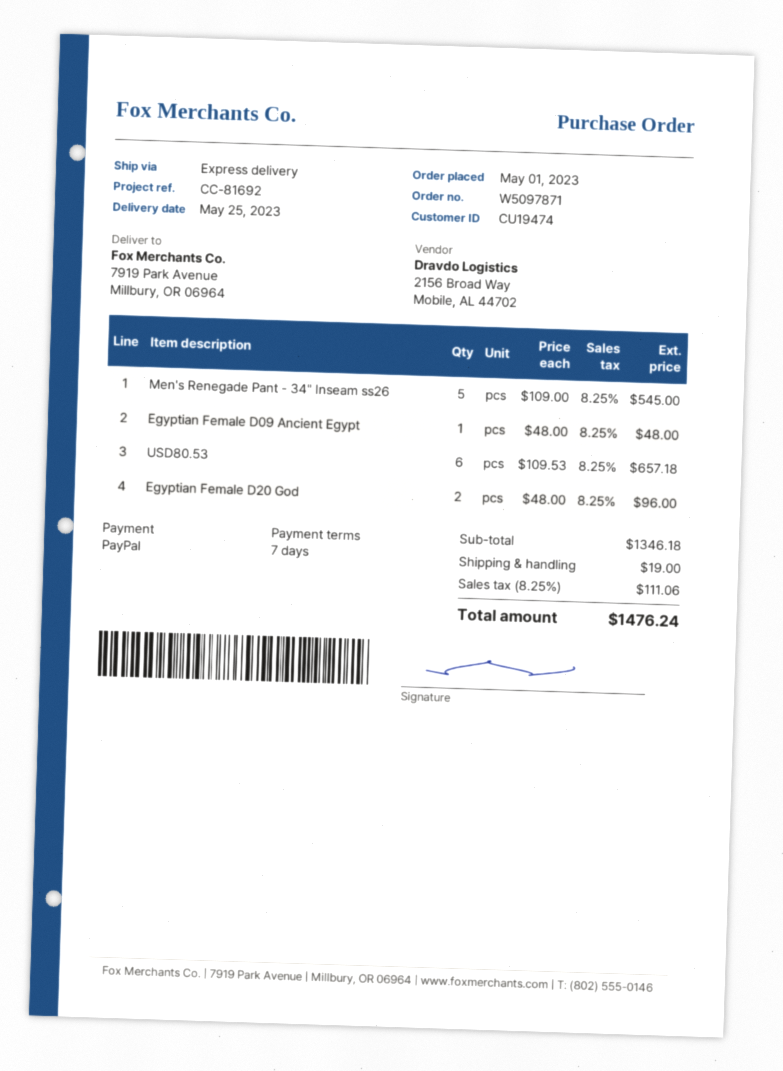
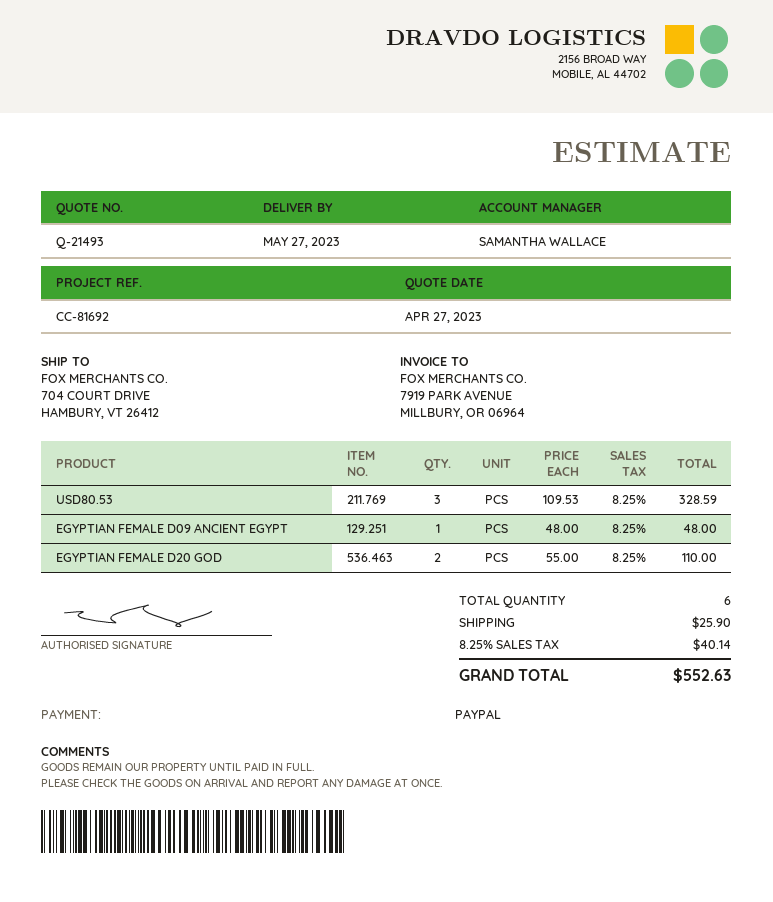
delivery date: 2023-05-25 -> 2023-05-27
ship to: 7919 Park Avenue, Millbury, OR 06964 -> 704 COURT DRIVE, HAMBURY, VT 26412
Men's Renegade Pant - 34" Inseam ss26: 5 x 109.00 = 545.00 -> none
USD80.53: 6 x 109.53 = 657.18 -> 3 x 109.53 = 328.59
Egyptian Female D20 God: 2 x 48.00 = 96.00 -> 2 x 55.00 = 110.00
shipping: 19.00 -> 25.90
tax: 8.25% = 111.06 -> 8.25% = 40.14
total: 1476.24 -> 552.63

